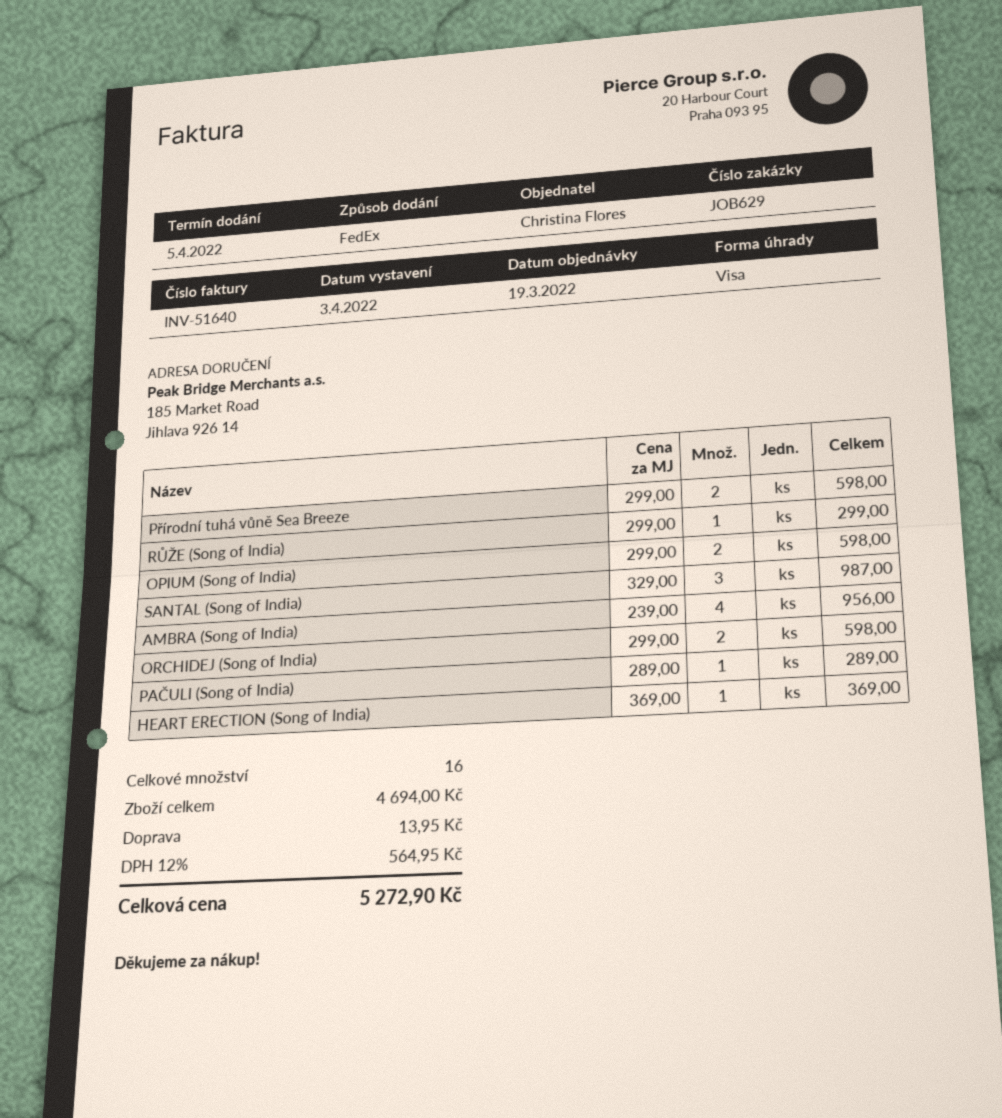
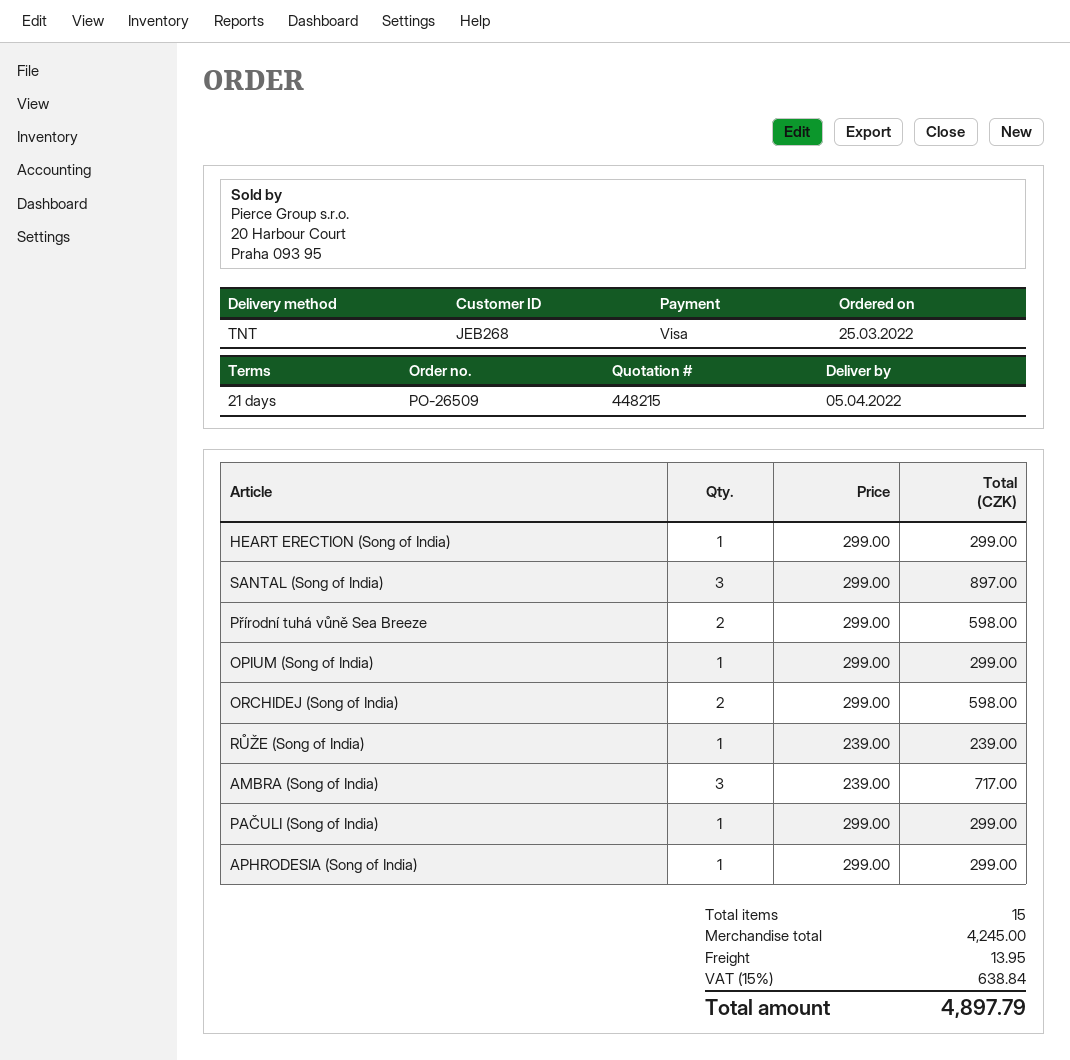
order date: 2022-03-19 -> 2022-03-25
shipping method: FedEx -> TNT
RŮŽE (Song of India): 1 x 299.00 = 299.00 -> 1 x 239.00 = 239.00
OPIUM (Song of India): 2 x 299.00 = 598.00 -> 1 x 299.00 = 299.00
SANTAL (Song of India): 3 x 329.00 = 987.00 -> 3 x 299.00 = 897.00
AMBRA (Song of India): 4 x 239.00 = 956.00 -> 3 x 239.00 = 717.00
PAČULI (Song of India): 1 x 289.00 = 289.00 -> 1 x 299.00 = 299.00
HEART ERECTION (Song of India): 1 x 369.00 = 369.00 -> 1 x 299.00 = 299.00
APHRODESIA (Song of India): none -> 1 x 299.00 = 299.00
total quantity: 16 -> 15
subtotal: 4694.00 -> 4245.00
tax: 12% = 564.95 -> 15% = 638.84
total: 5272.90 -> 4897.79

